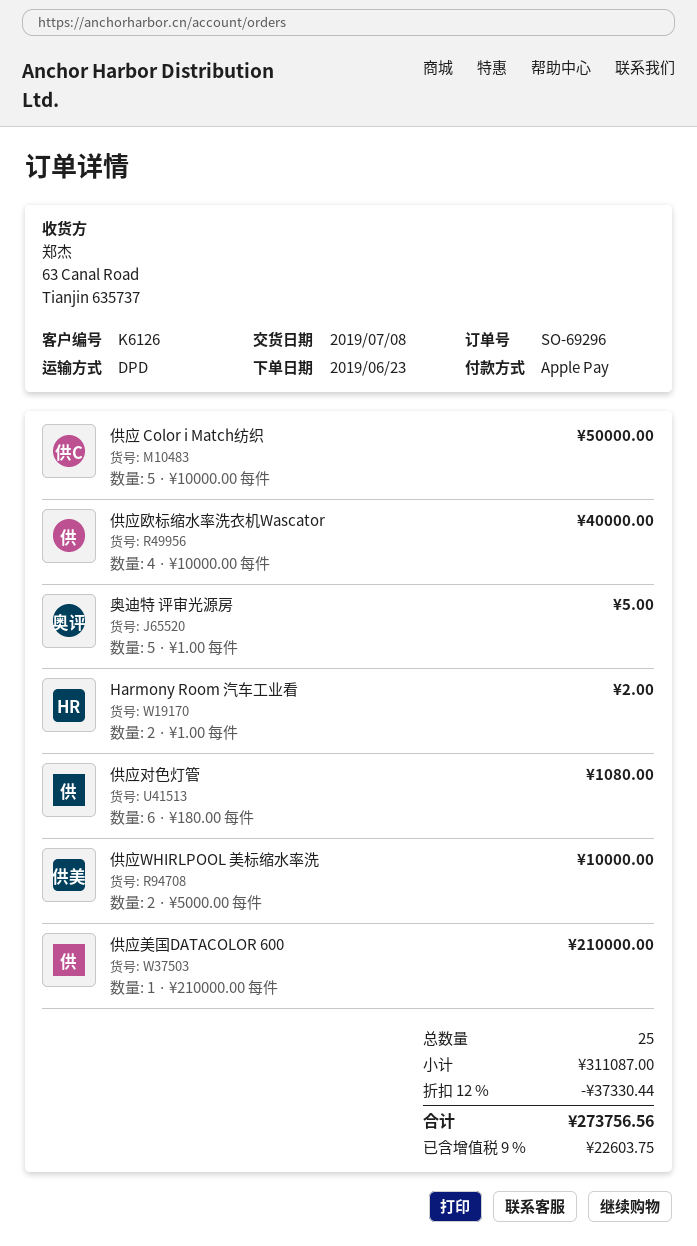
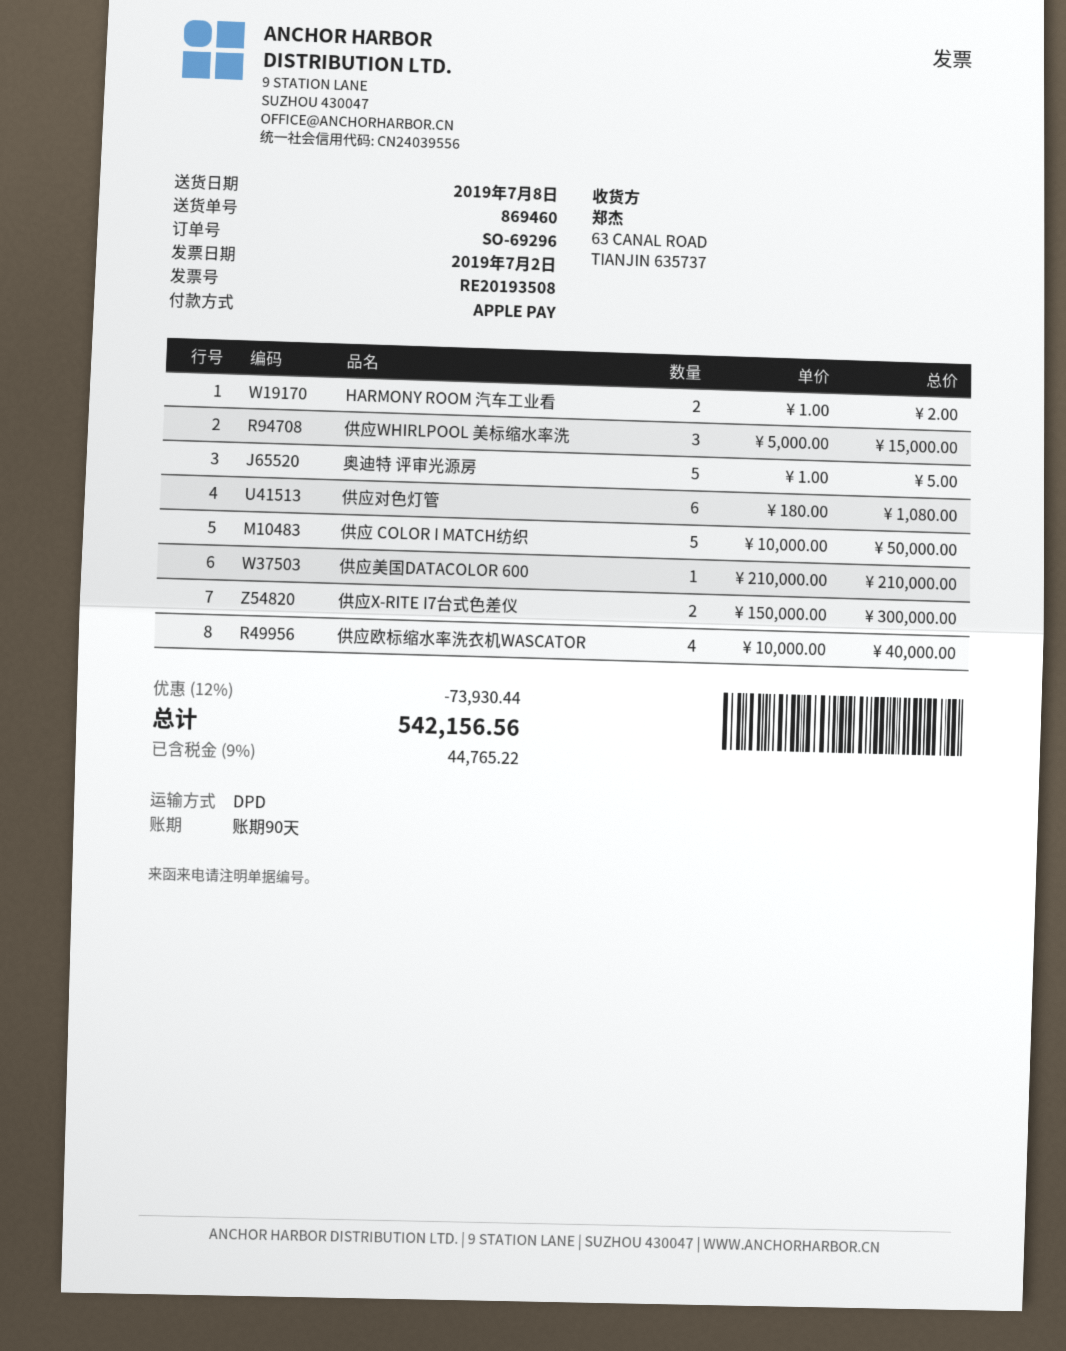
供应WHIRLPOOL 美标缩水率洗: 2 x 5000.00 = 10000.00 -> 3 x 5000.00 = 15000.00
供应X-RITE I7台式色差仪: none -> 2 x 150000.00 = 300000.00
discount: 12% = 37330.44 -> 12% = 73930.44
tax: 9% = 22603.75 -> 9% = 44765.22
total: 273756.56 -> 542156.56

